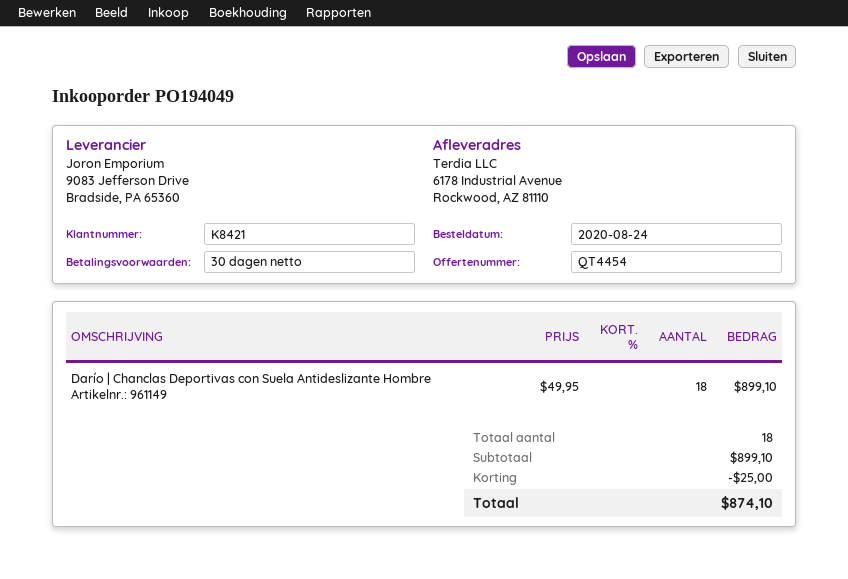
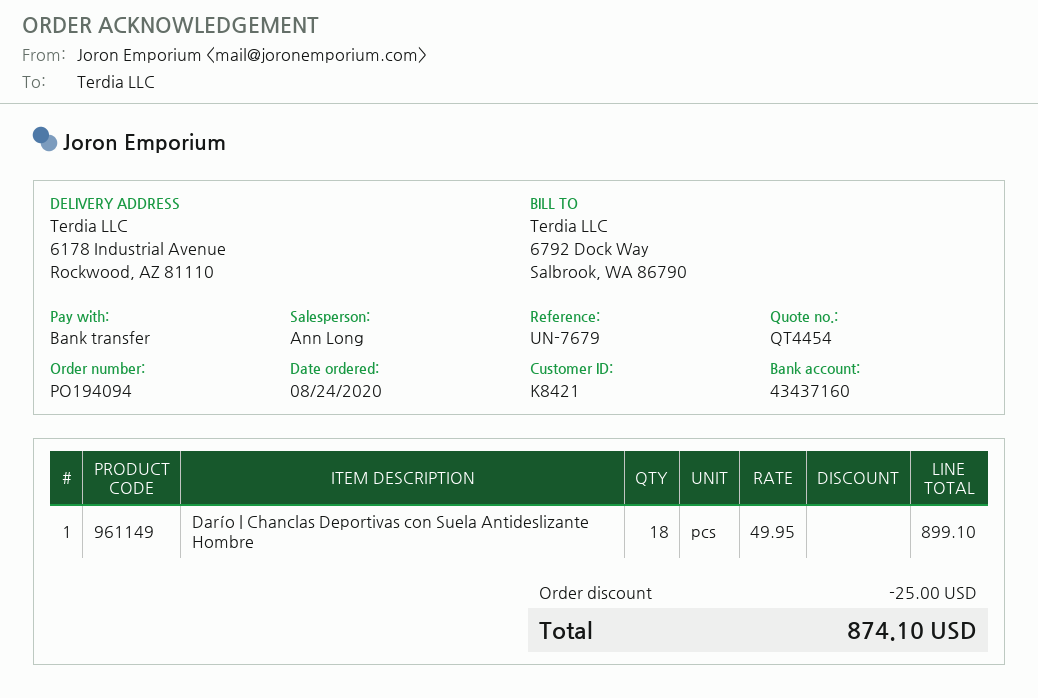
order number: PO194049 -> PO194094

